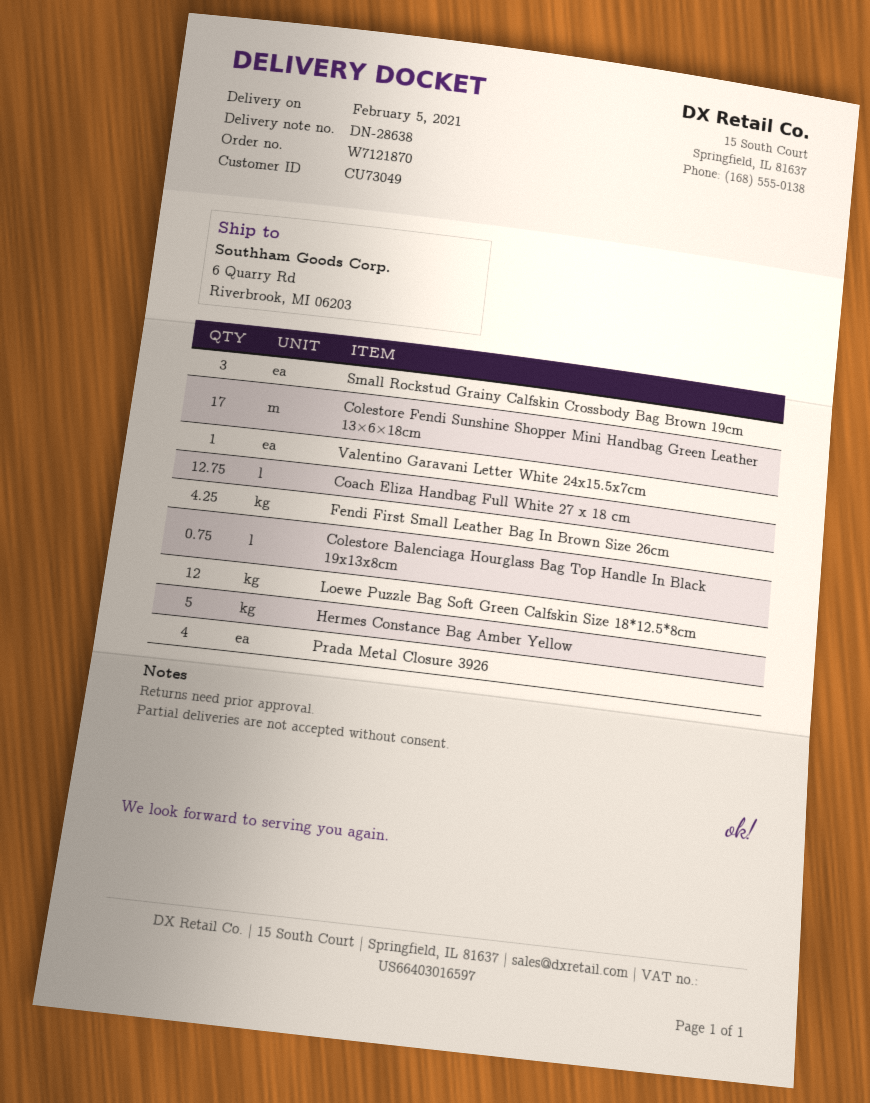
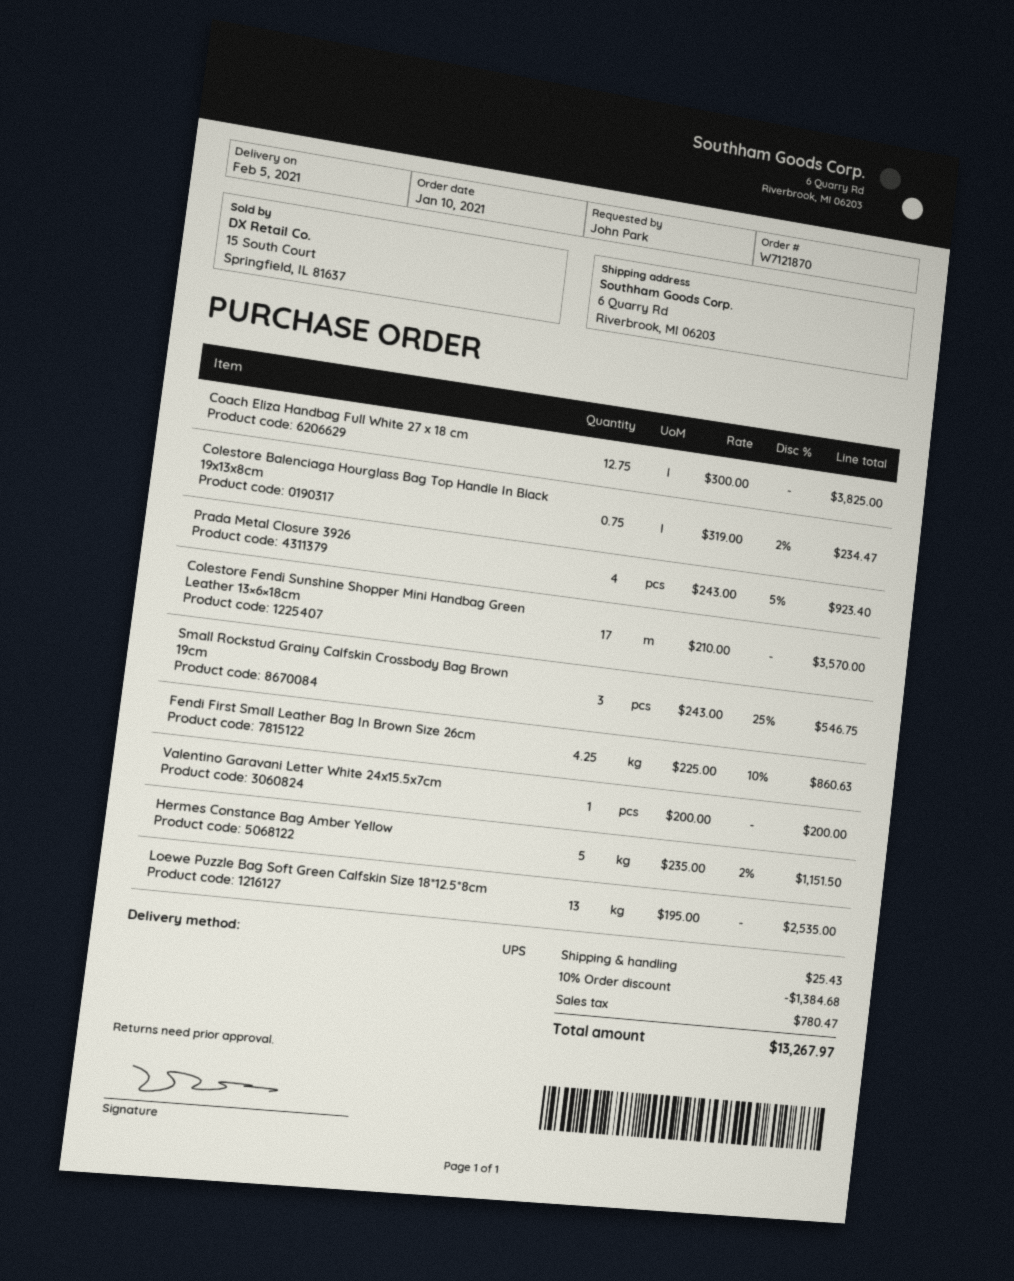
Loewe Puzzle Bag Soft Green Calfskin Size 18*12.5*8cm: 12 -> 13

